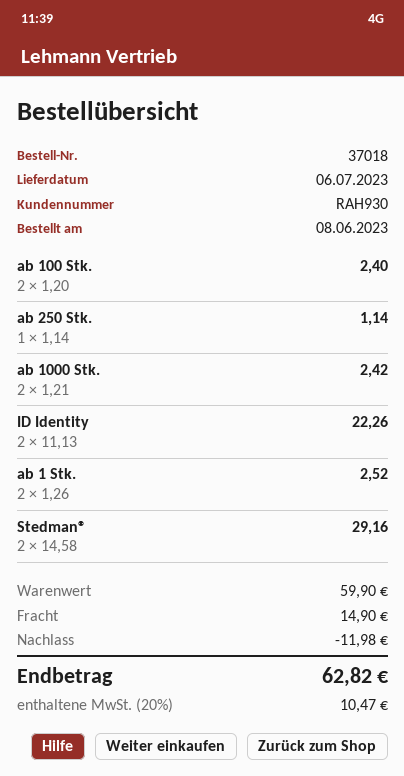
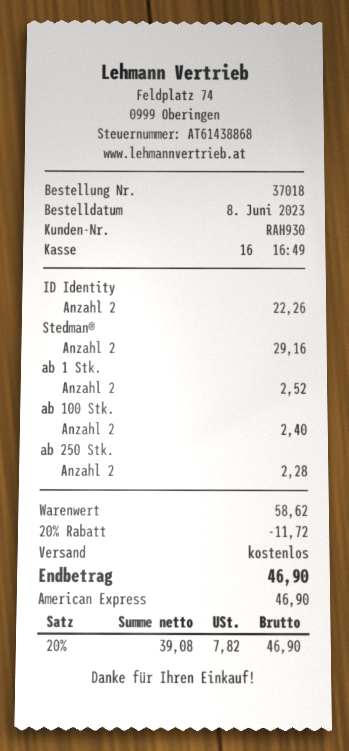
ab 250 Stk.: 1 for 1.14 -> 2 for 2.28
ab 1000 Stk.: 2 for 2.42 -> none
subtotal: 59.90 -> 58.62
discount: 11.98 -> 11.72
shipping: 14.90 -> 0.00
tax: 20% = 10.47 -> 20% = 7.82
total: 62.82 -> 46.90

